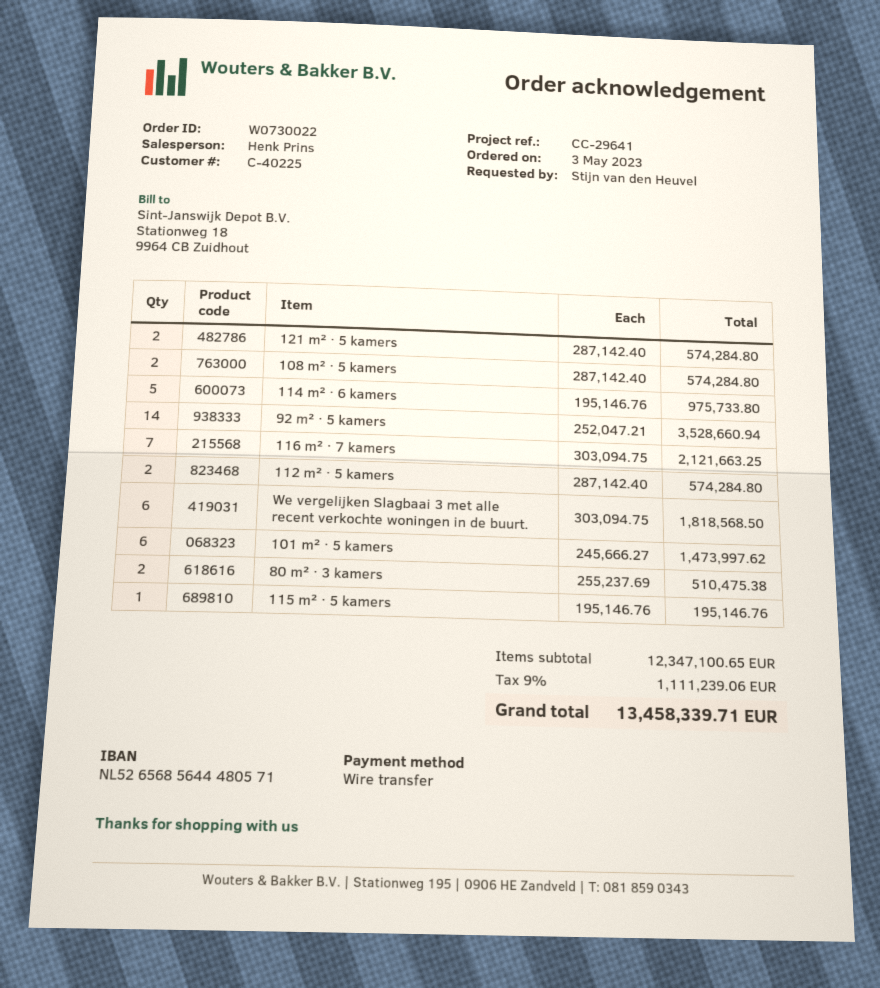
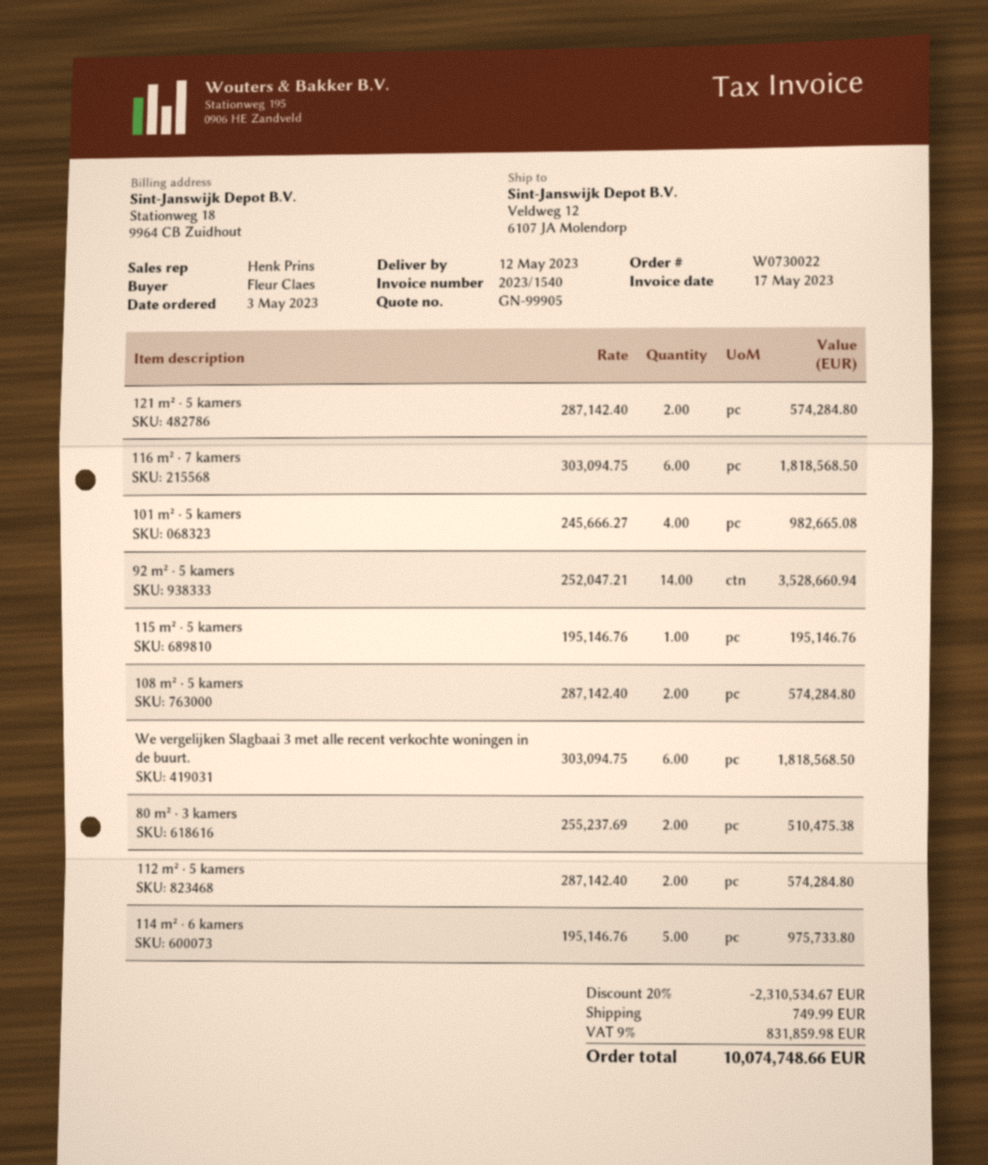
ordered by: Stijn van den Heuvel -> Fleur Claes
116 m² · 7 kamers: 7 x 303094.75 = 2121663.25 -> 6 x 303094.75 = 1818568.50
101 m² · 5 kamers: 6 x 245666.27 = 1473997.62 -> 4 x 245666.27 = 982665.08
discount: none -> 20% = 2310534.67
shipping: none -> 749.99
tax: 9% = 1111239.06 -> 9% = 831859.98
total: 13458339.71 -> 10074748.66

